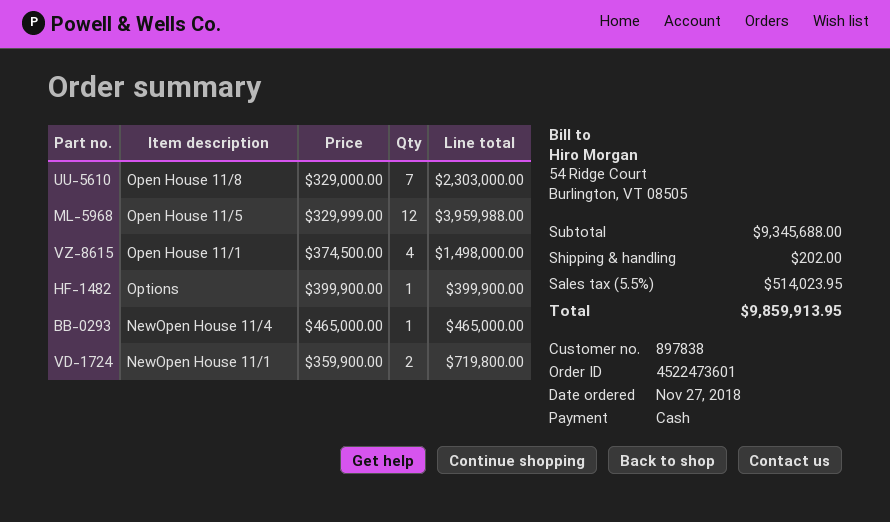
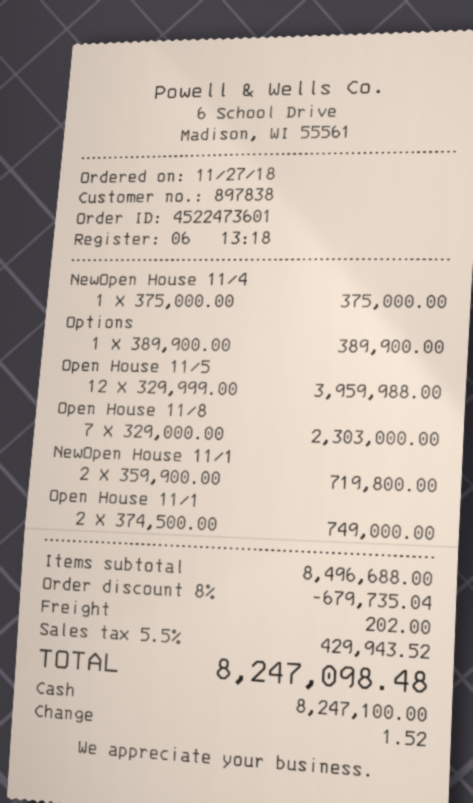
Open House 11/1: 4 x 374500.00 = 1498000.00 -> 2 x 374500.00 = 749000.00
Options: 1 x 399900.00 = 399900.00 -> 1 x 389900.00 = 389900.00
NewOpen House 11/4: 1 x 465000.00 = 465000.00 -> 1 x 375000.00 = 375000.00
subtotal: 9345688.00 -> 8496688.00
discount: none -> 8% = 679735.04
tax: 5.5% = 514023.95 -> 5.5% = 429943.52
total: 9859913.95 -> 8247098.48

